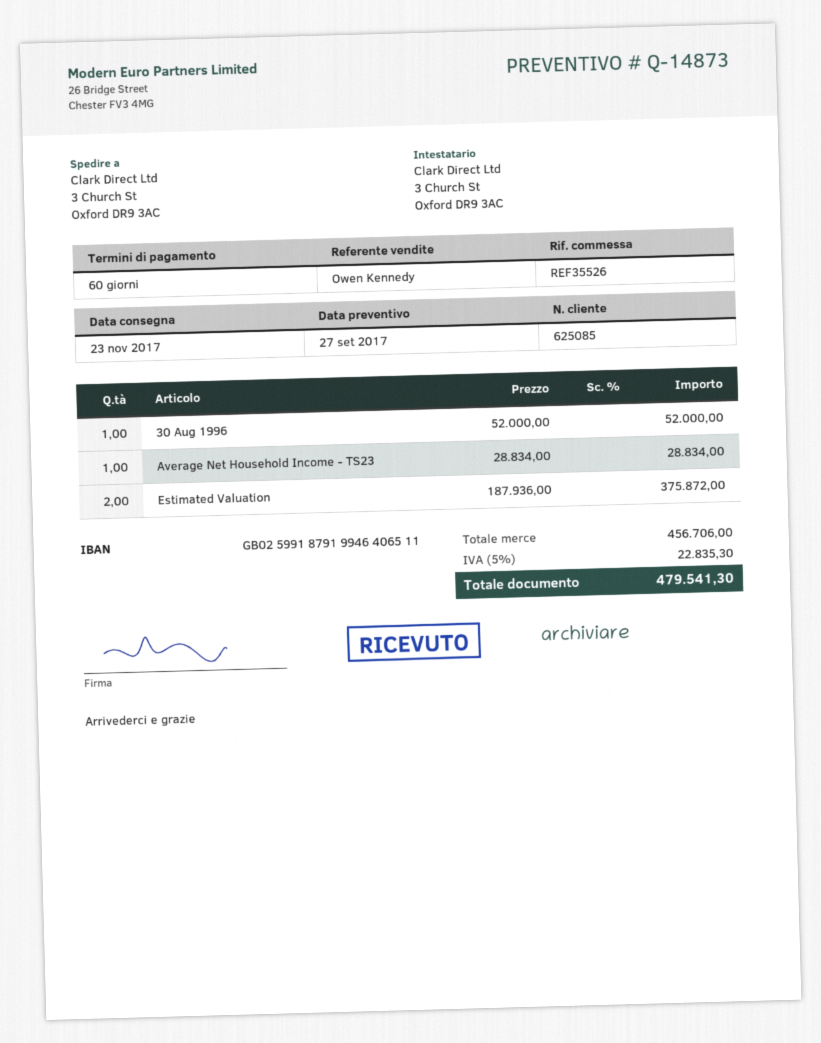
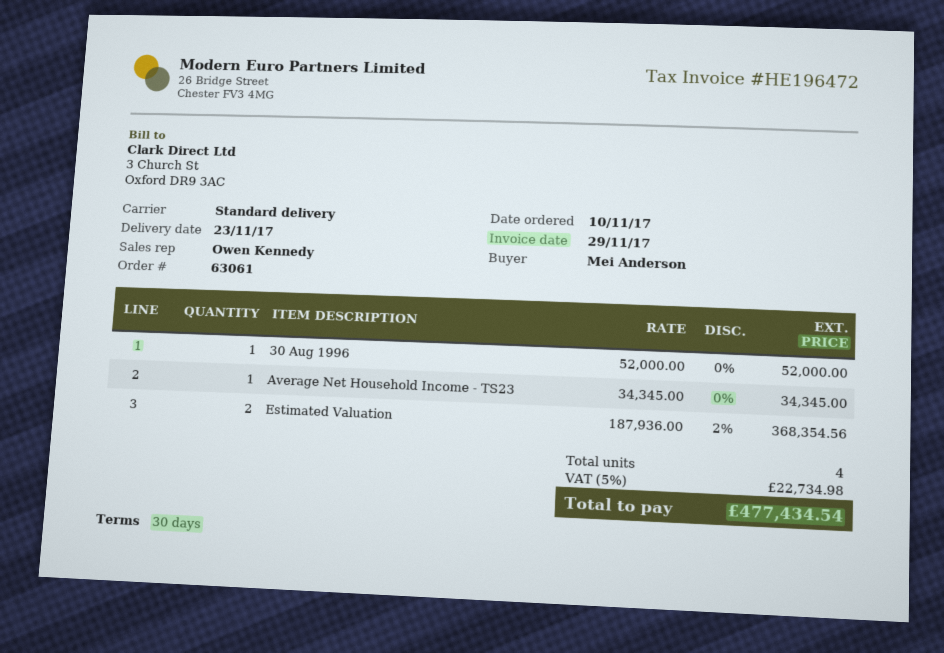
payment terms: 60 days -> 30 days
Average Net Household Income - TS23: 1 x 28834.00 = 28834.00 -> 1 x 34345.00 = 34345.00
Estimated Valuation: 2 x 187936.00 = 375872.00 -> 2 x 187936.00 - 2% = 368354.56
tax: 5% = 22835.30 -> 5% = 22734.98
total: 479541.30 -> 477434.54

